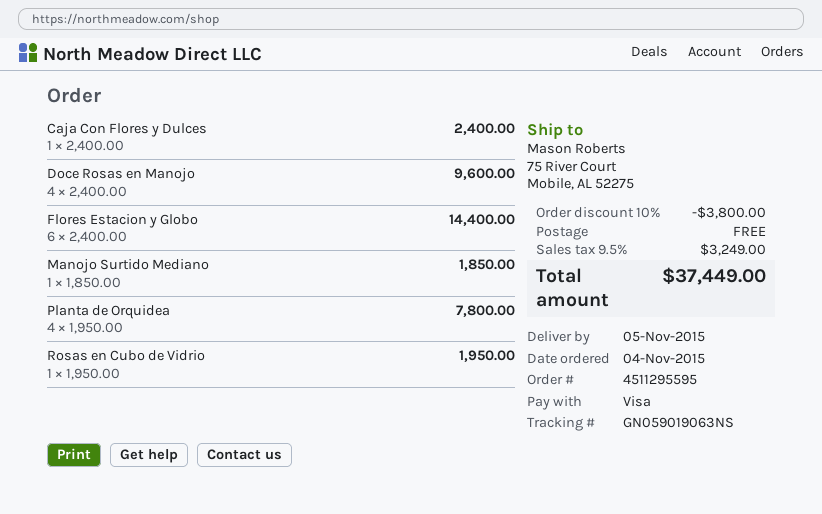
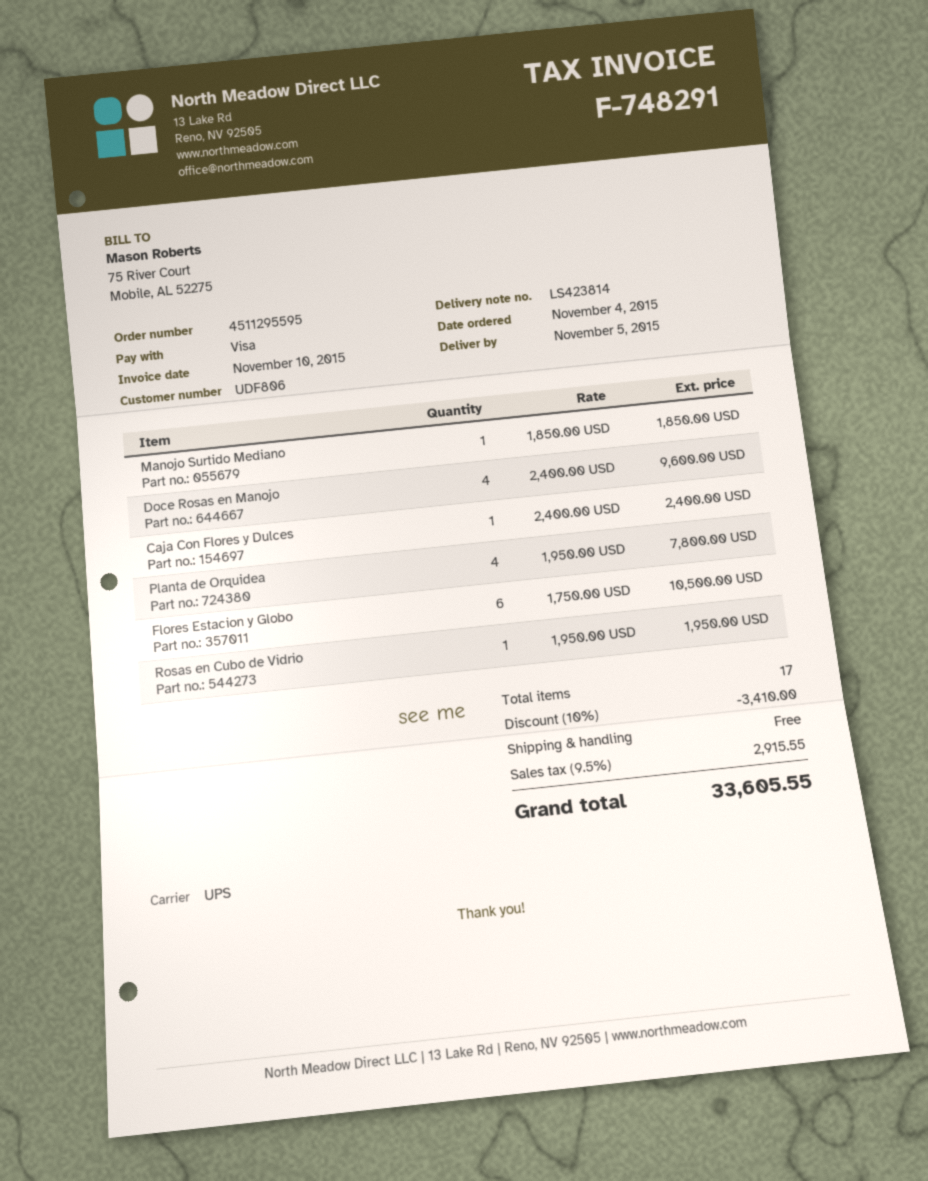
Flores Estacion y Globo: 6 x 2400.00 = 14400.00 -> 6 x 1750.00 = 10500.00
discount: 10% = 3800.00 -> 10% = 3410.00
tax: 9.5% = 3249.00 -> 9.5% = 2915.55
total: 37449.00 -> 33605.55

